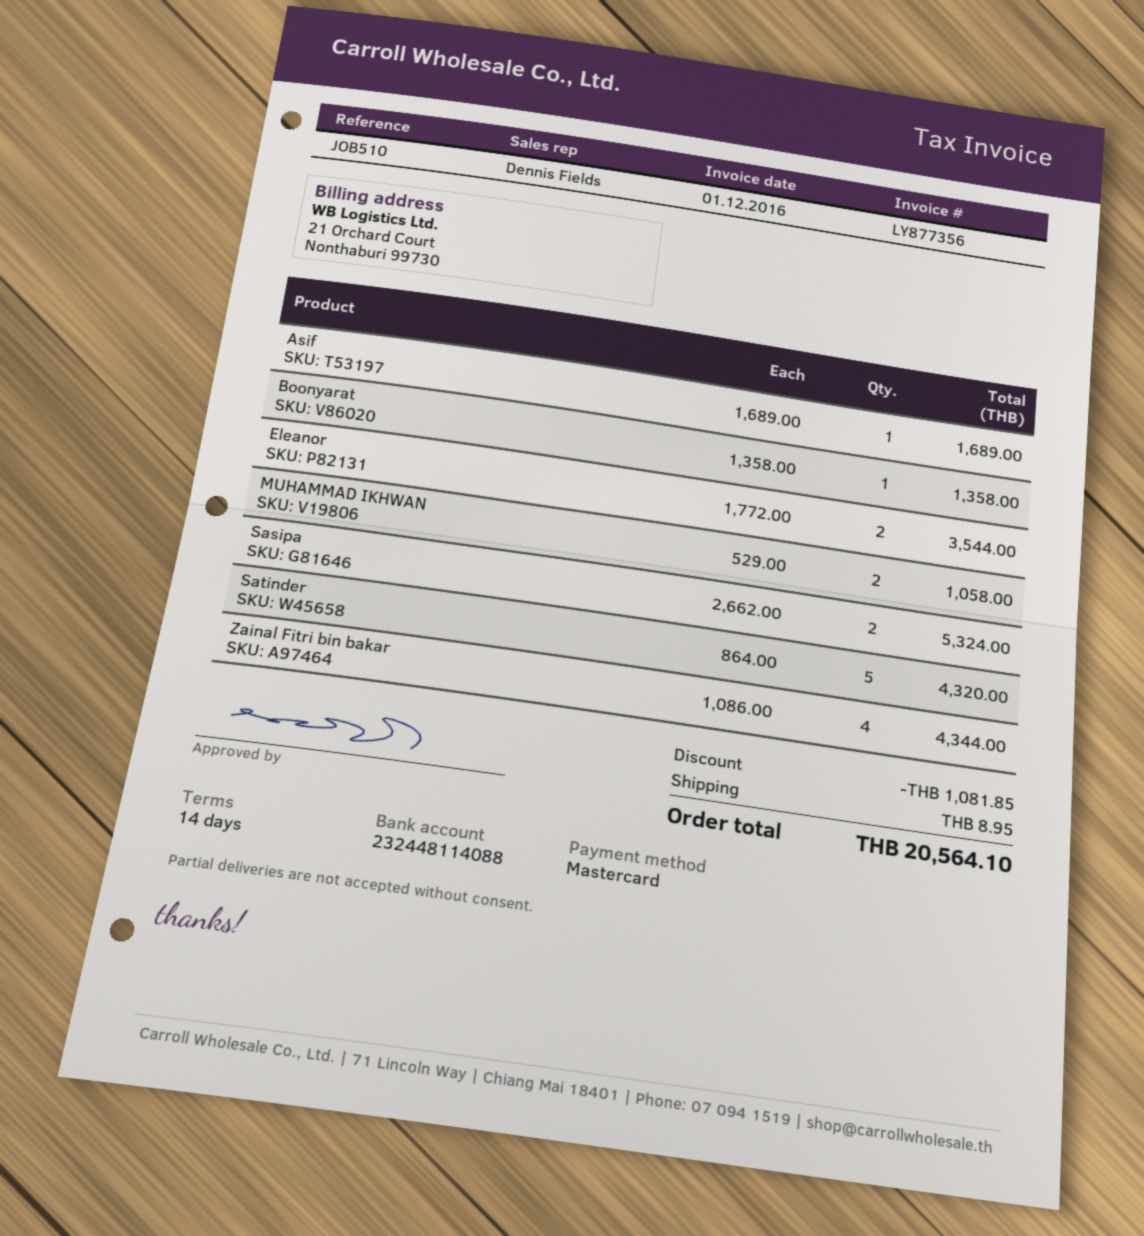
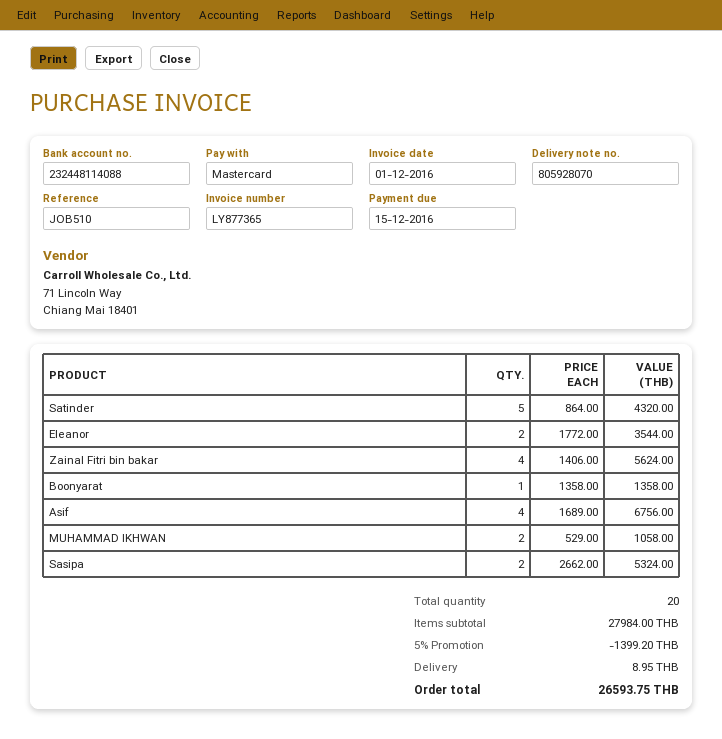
invoice number: LY877356 -> LY877365
Asif: 1 x 1689.00 = 1689.00 -> 4 x 1689.00 = 6756.00
Zainal Fitri bin bakar: 4 x 1086.00 = 4344.00 -> 4 x 1406.00 = 5624.00
discount: 1081.85 -> 1399.20
total: 20564.10 -> 26593.75

